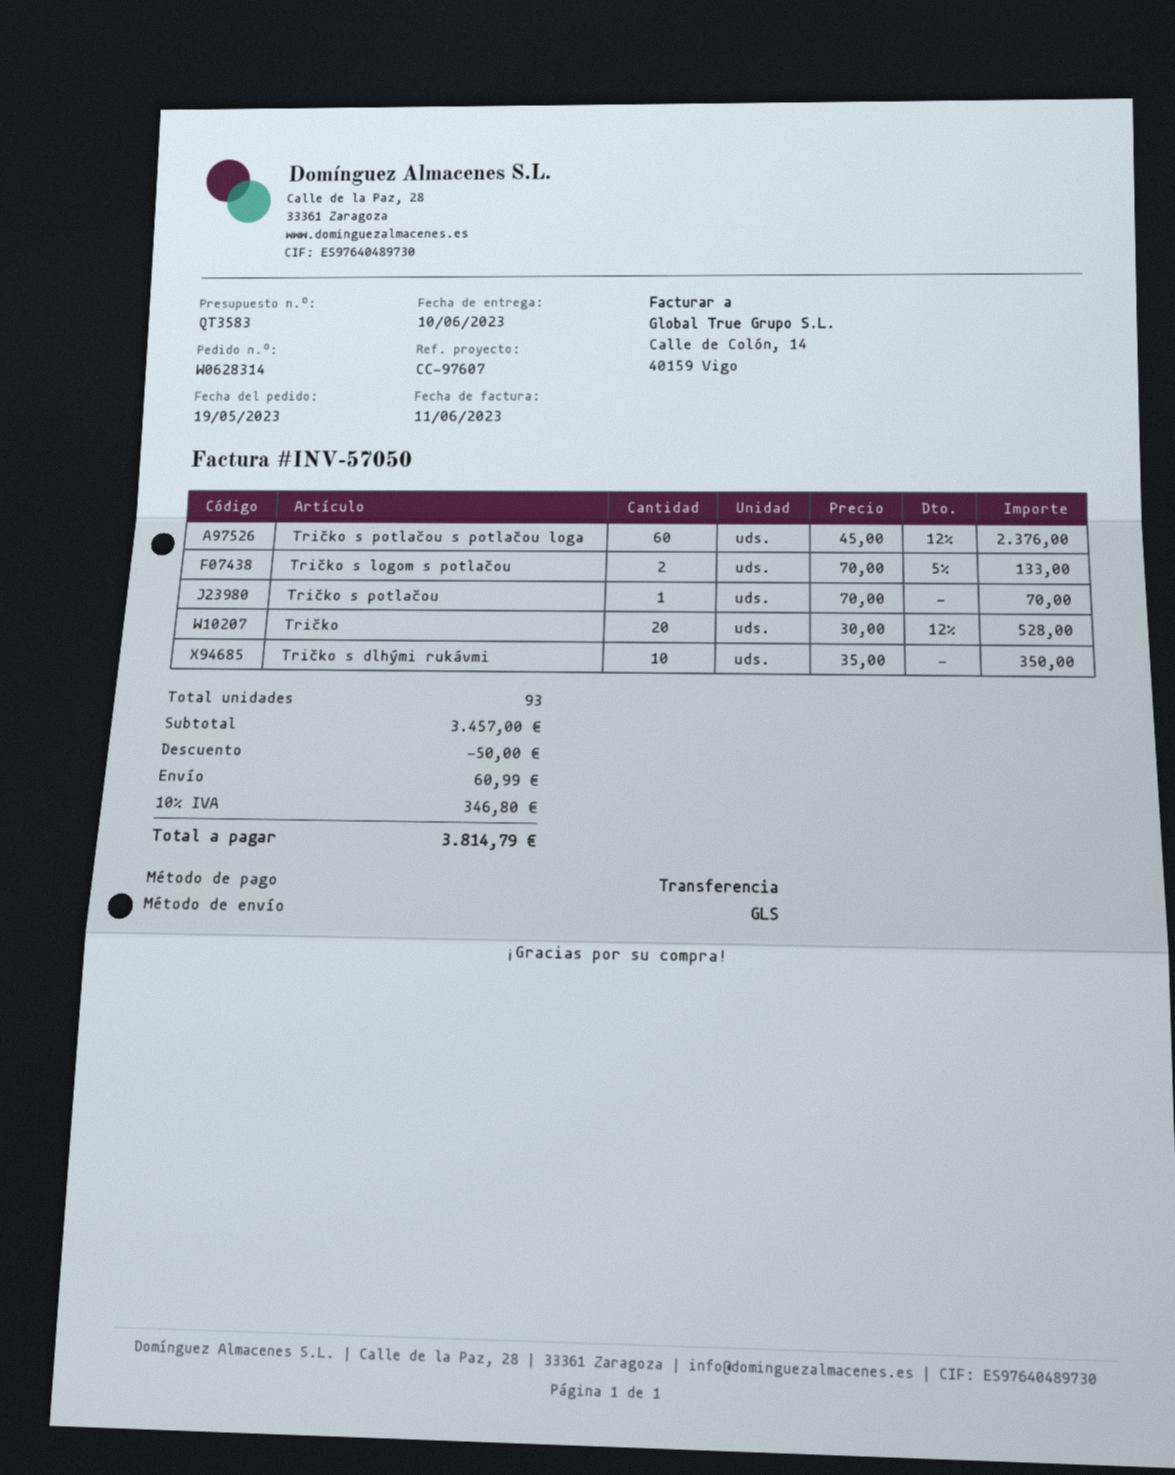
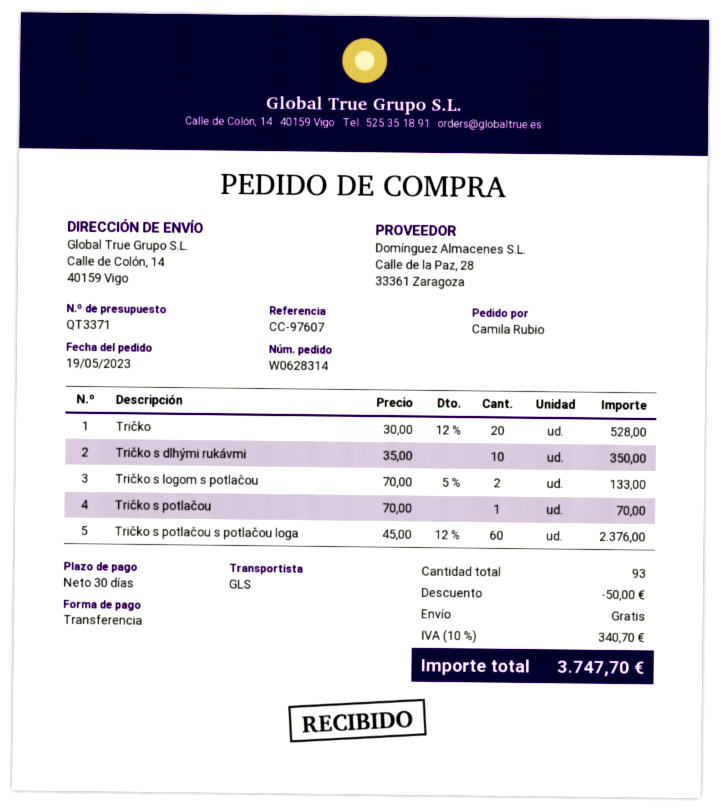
quote number: QT3583 -> QT3371
shipping: 60.99 -> 0.00
tax: 10% = 346.80 -> 10% = 340.70
total: 3814.79 -> 3747.70

